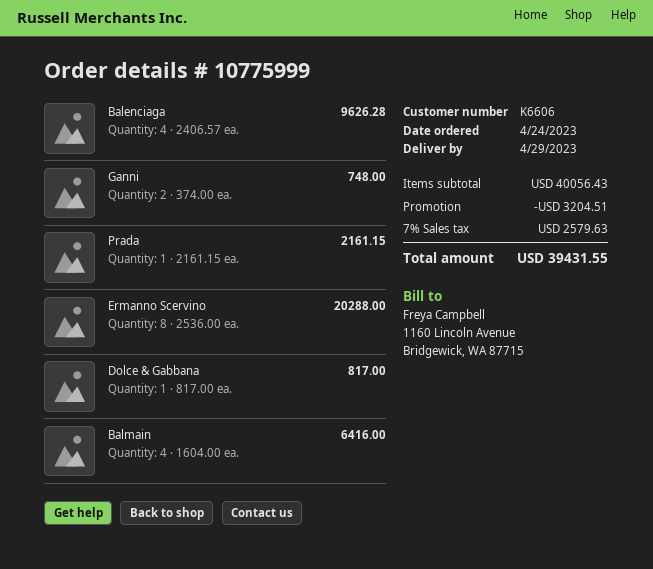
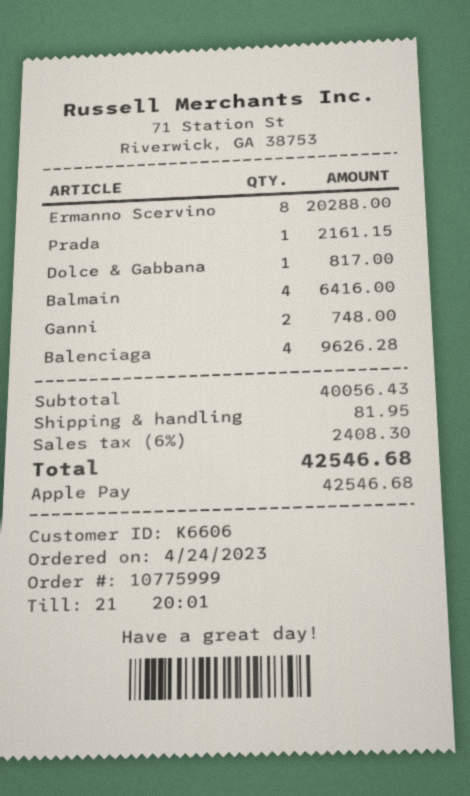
discount: 3204.51 -> none
shipping: none -> 81.95
tax: 7% = 2579.63 -> 6% = 2408.30
total: 39431.55 -> 42546.68

